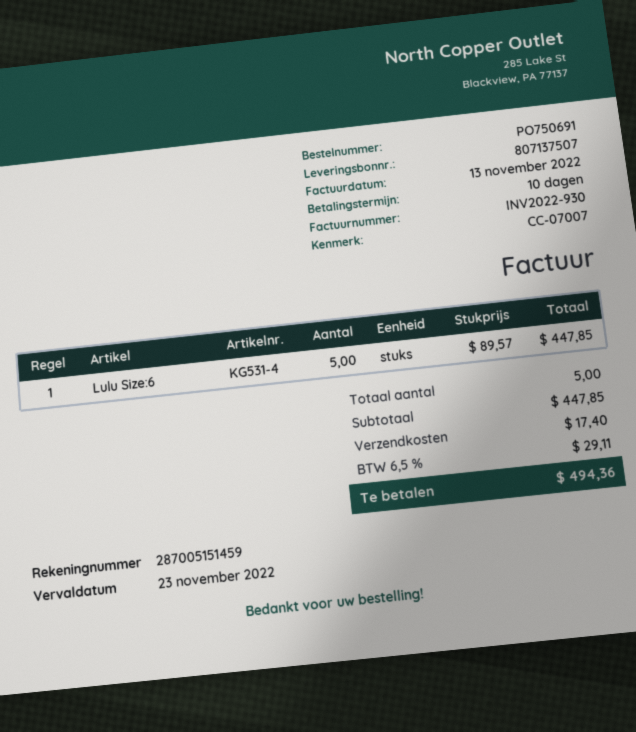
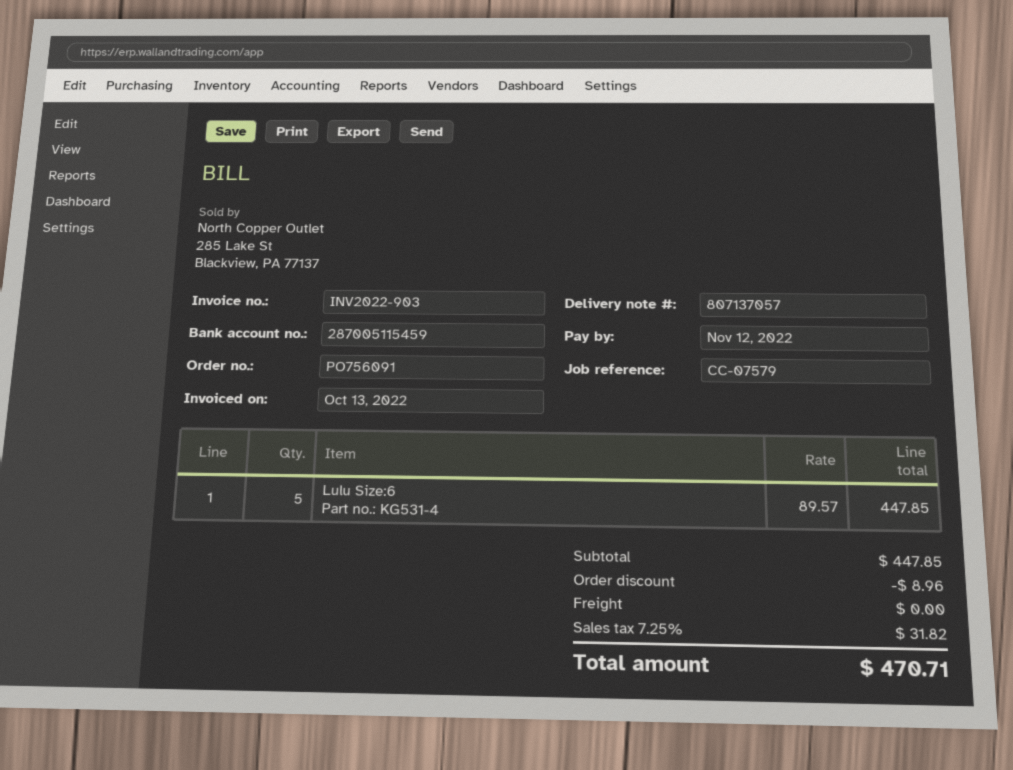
order number: PO750691 -> PO756091
delivery note number: 807137507 -> 807137057
invoice number: INV2022-930 -> INV2022-903
invoice date: 2022-11-13 -> 2022-10-13
due date: 2022-11-23 -> 2022-11-12
reference: CC-07007 -> CC-07579
bank account: 287005151459 -> 287005115459
discount: none -> 8.96
shipping: 17.40 -> 0.00
tax: 6.5% = 29.11 -> 7.25% = 31.82
total: 494.36 -> 470.71

